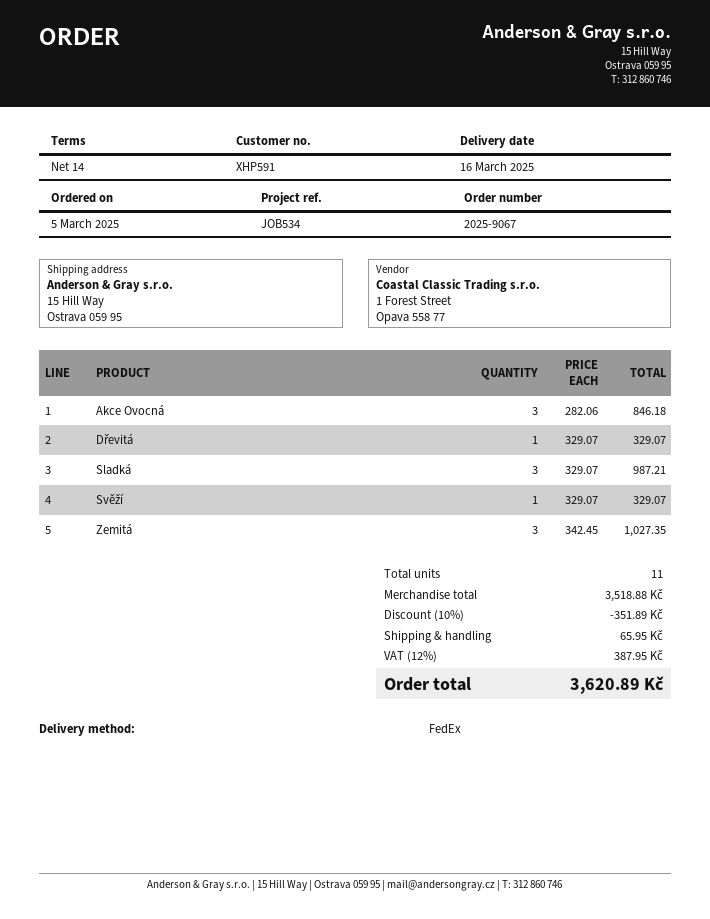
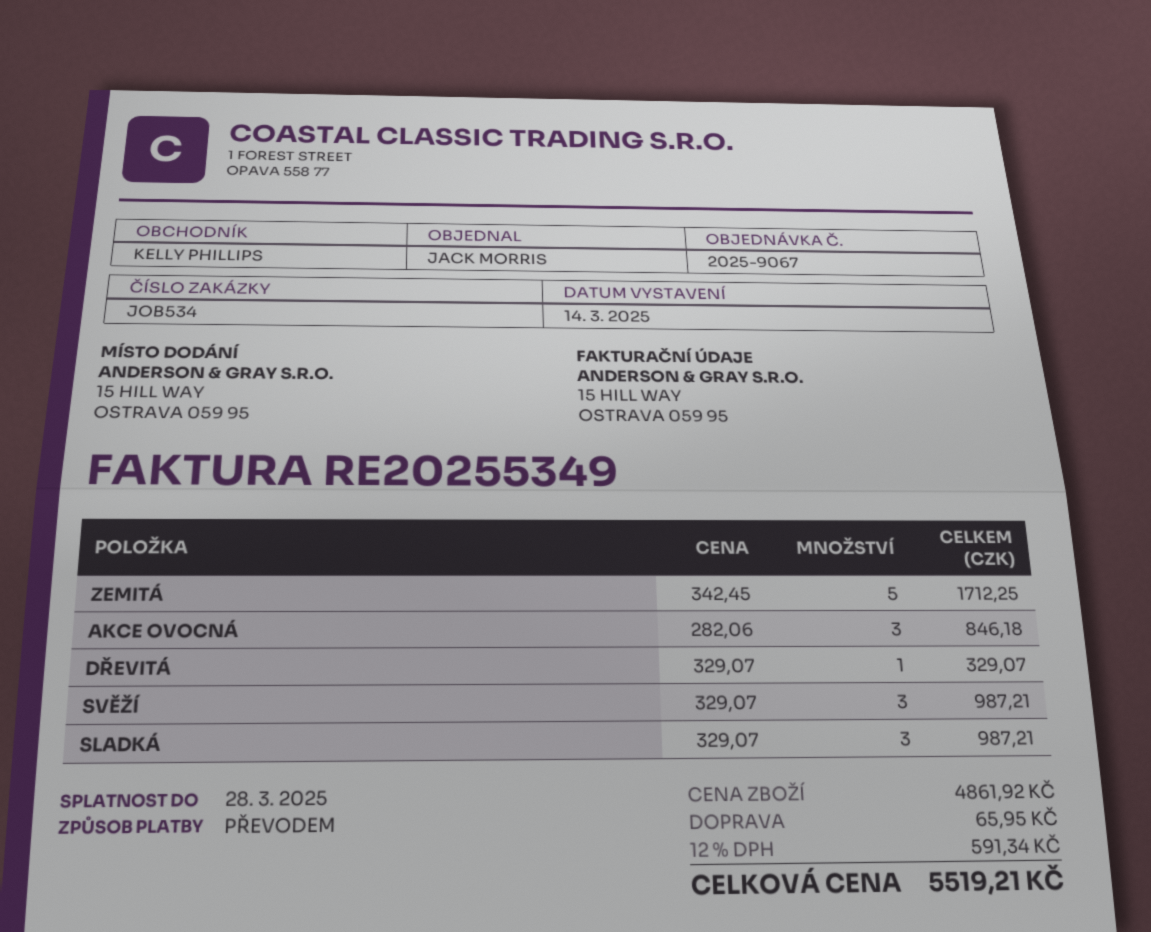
Svěží: 1 x 329.07 = 329.07 -> 3 x 329.07 = 987.21
Zemitá: 3 x 342.45 = 1027.35 -> 5 x 342.45 = 1712.25
subtotal: 3518.88 -> 4861.92
discount: 10% = 351.89 -> none
tax: 12% = 387.95 -> 12% = 591.34
total: 3620.89 -> 5519.21

